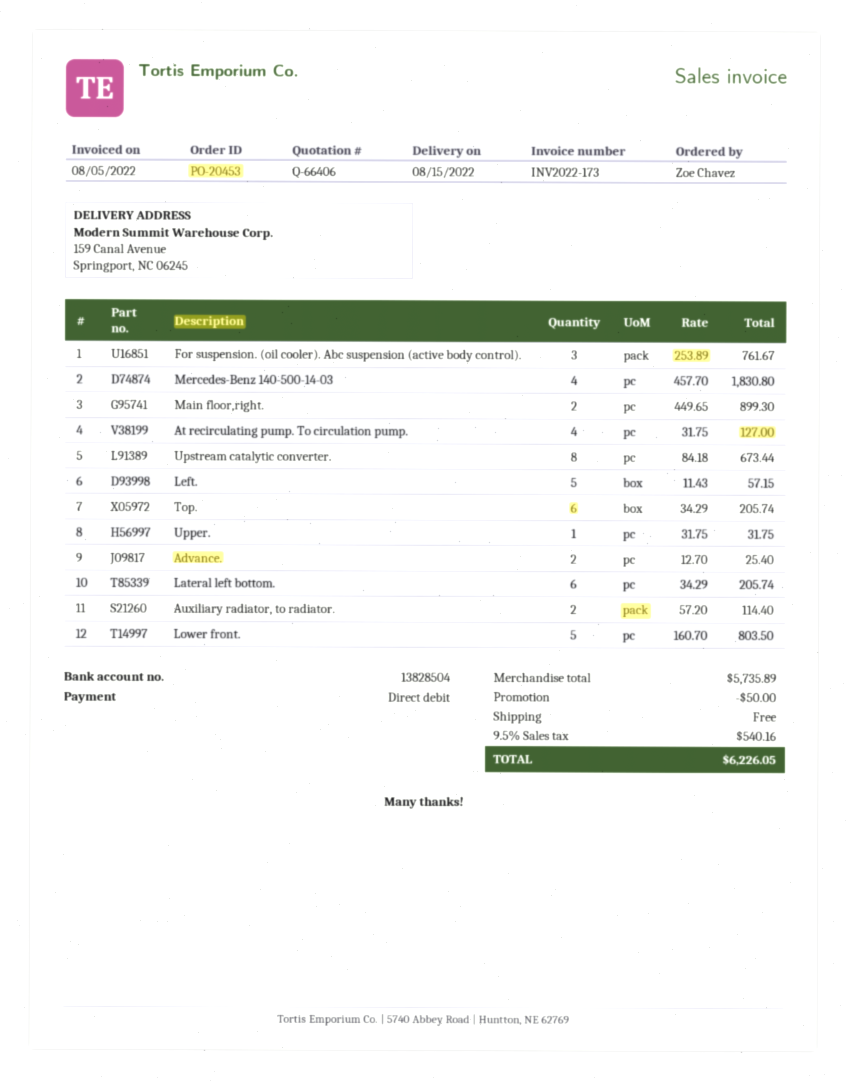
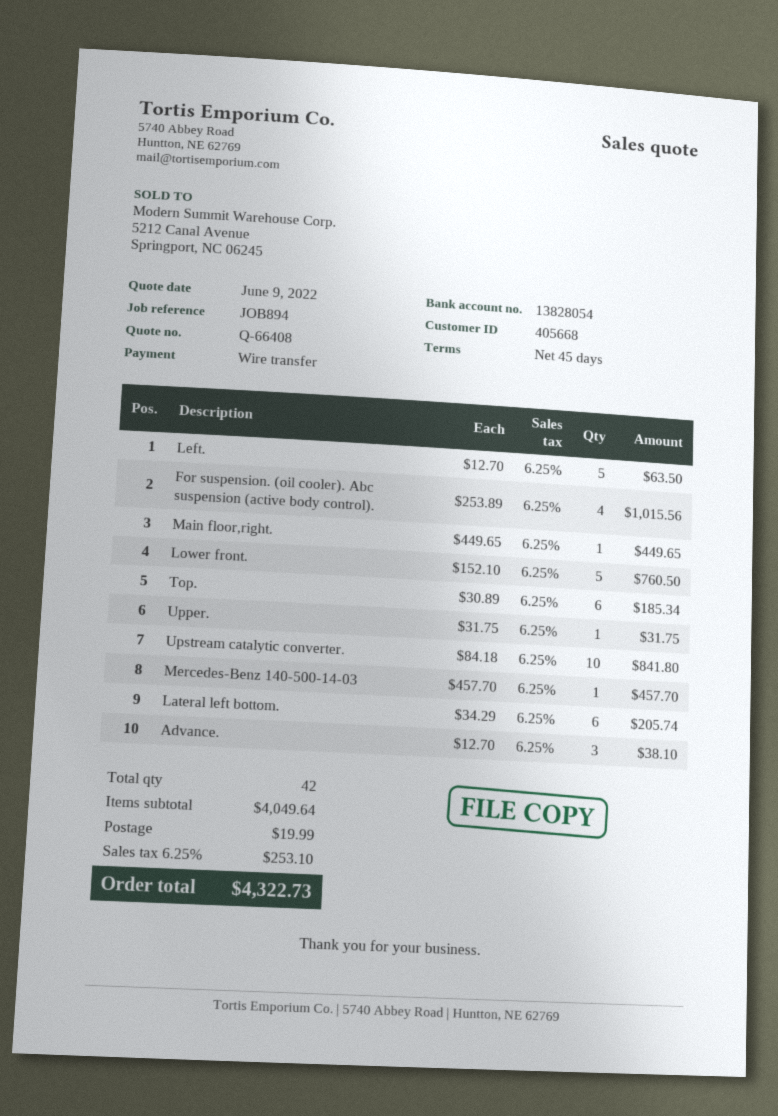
quote number: Q-66406 -> Q-66408
payment method: direct debit -> bank transfer
bank account: 13828504 -> 13828054
For suspension. (oil cooler). Abc suspension (active body control).: 3 x 253.89 = 761.67 -> 4 x 253.89 = 1015.56
Mercedes-Benz 140-500-14-03: 4 x 457.70 = 1830.80 -> 1 x 457.70 = 457.70
Main floor,right.: 2 x 449.65 = 899.30 -> 1 x 449.65 = 449.65
At recirculating pump. To circulation pump.: 4 x 31.75 = 127.00 -> none
Upstream catalytic converter.: 8 x 84.18 = 673.44 -> 10 x 84.18 = 841.80
Left.: 5 x 11.43 = 57.15 -> 5 x 12.70 = 63.50
Top.: 6 x 34.29 = 205.74 -> 6 x 30.89 = 185.34
Advance.: 2 x 12.70 = 25.40 -> 3 x 12.70 = 38.10
Auxiliary radiator, to radiator.: 2 x 57.20 = 114.40 -> none
Lower front.: 5 x 160.70 = 803.50 -> 5 x 152.10 = 760.50
subtotal: 5735.89 -> 4049.64
discount: 50.00 -> none
shipping: 0.00 -> 19.99
tax: 9.5% = 540.16 -> 6.25% = 253.10
total: 6226.05 -> 4322.73

